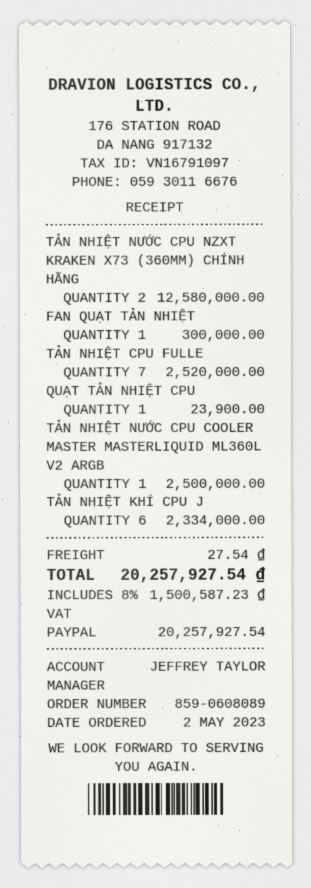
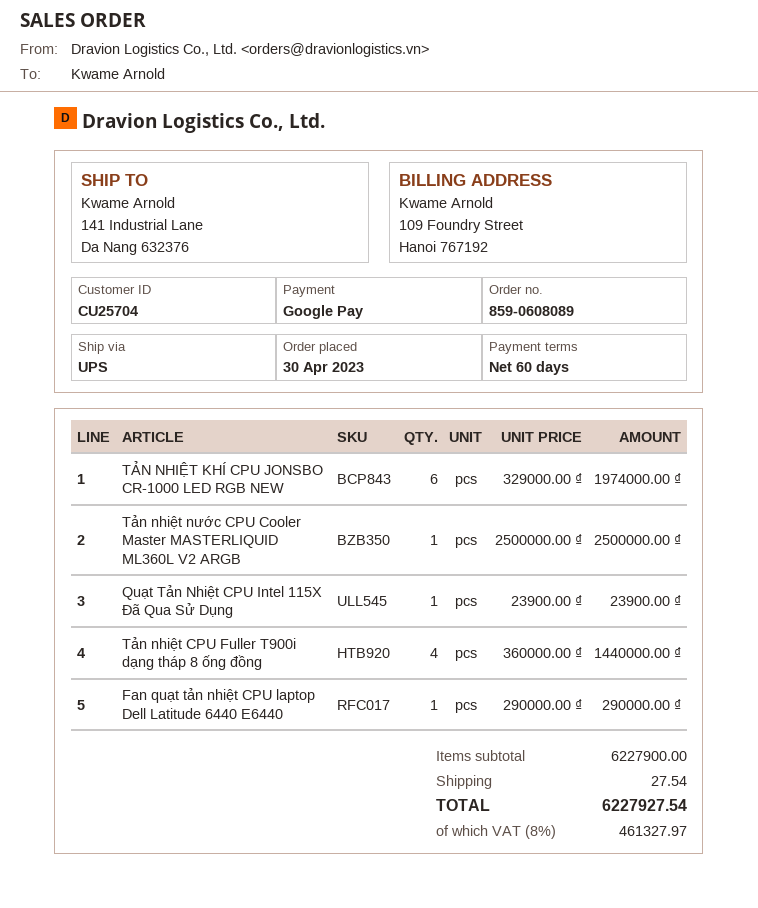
order date: 2023-05-02 -> 2023-04-30
payment method: PayPal -> Google Pay
TẢN NHIỆT NƯỚC CPU NZXT KRAKEN X73 (360MM) CHÍNH HÃNG: 2 for 12580000.00 -> none
FAN QUẠT TẢN NHIỆT: 1 for 300000.00 -> 1 for 290000.00
TẢN NHIỆT CPU FULLE: 7 for 2520000.00 -> 4 for 1440000.00
TẢN NHIỆT KHÍ CPU J: 6 for 2334000.00 -> 6 for 1974000.00
tax: 8% = 1500587.23 -> 8% = 461327.97
total: 20257927.54 -> 6227927.54

